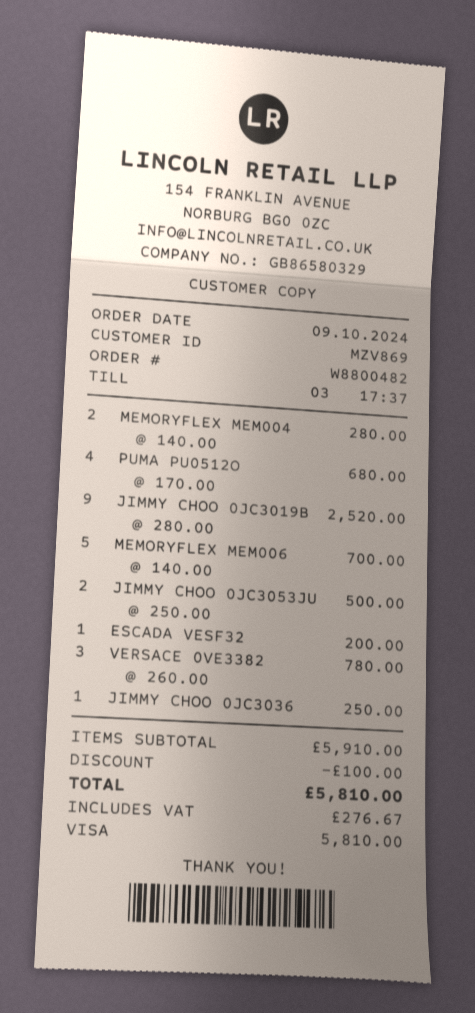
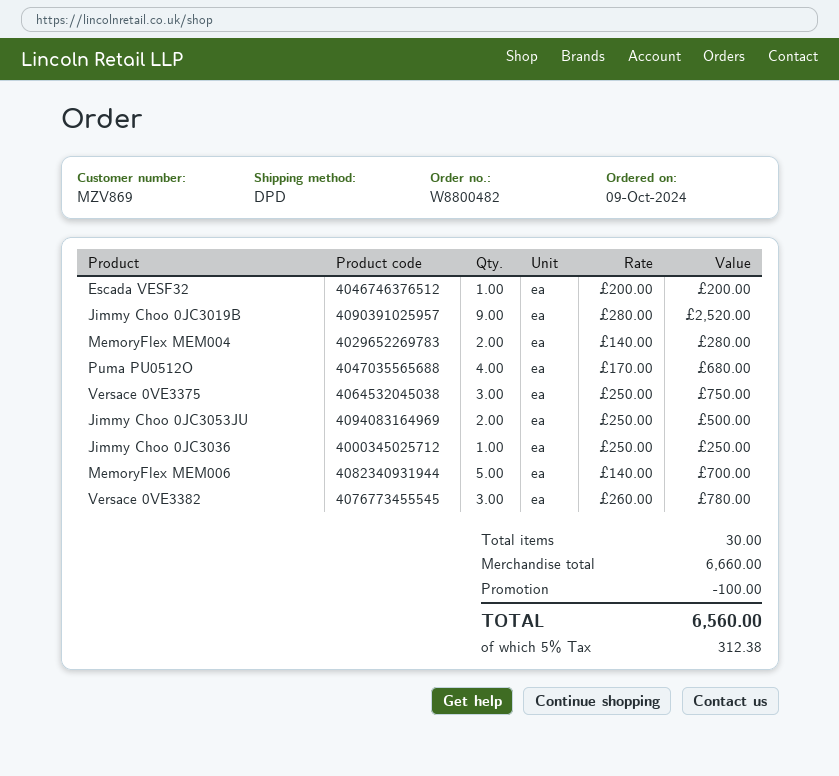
Versace 0VE3375: none -> 3 x 250.00 = 750.00
subtotal: 5910.00 -> 6660.00
tax: 276.67 -> 312.38
total: 5810.00 -> 6560.00

